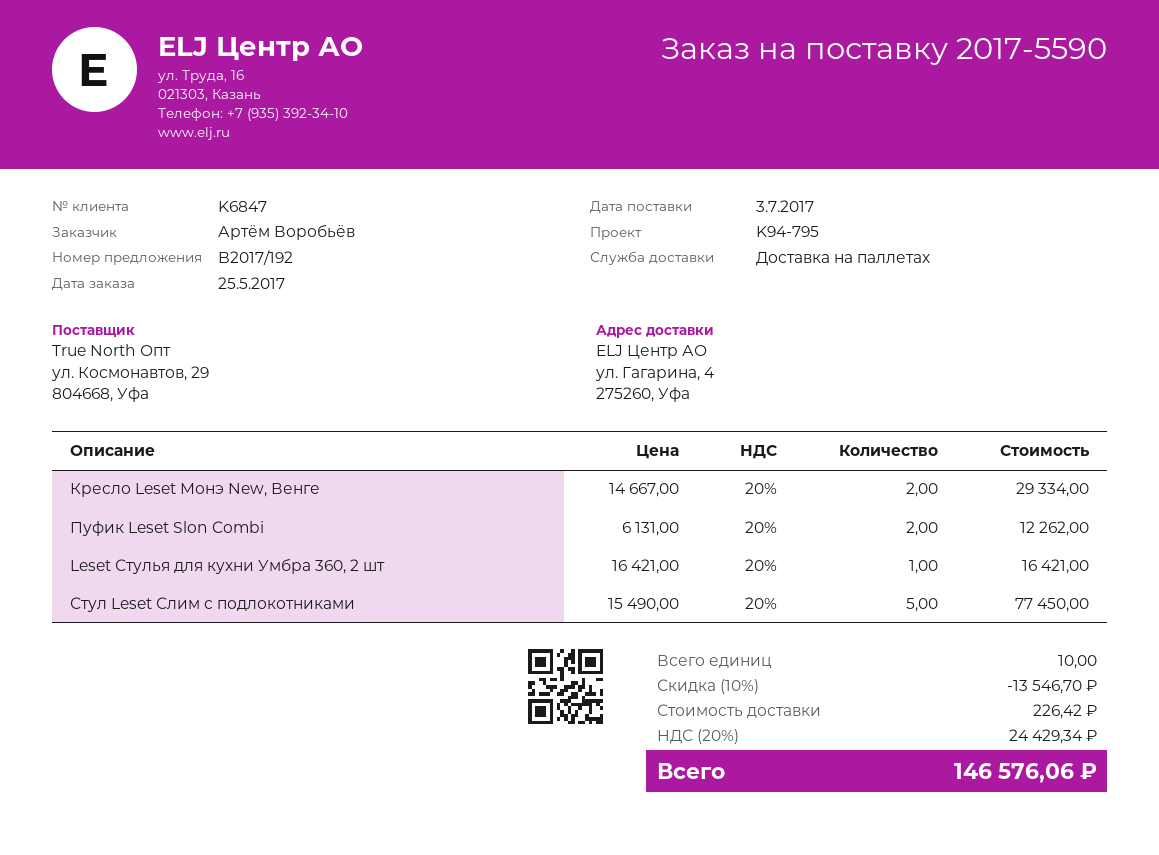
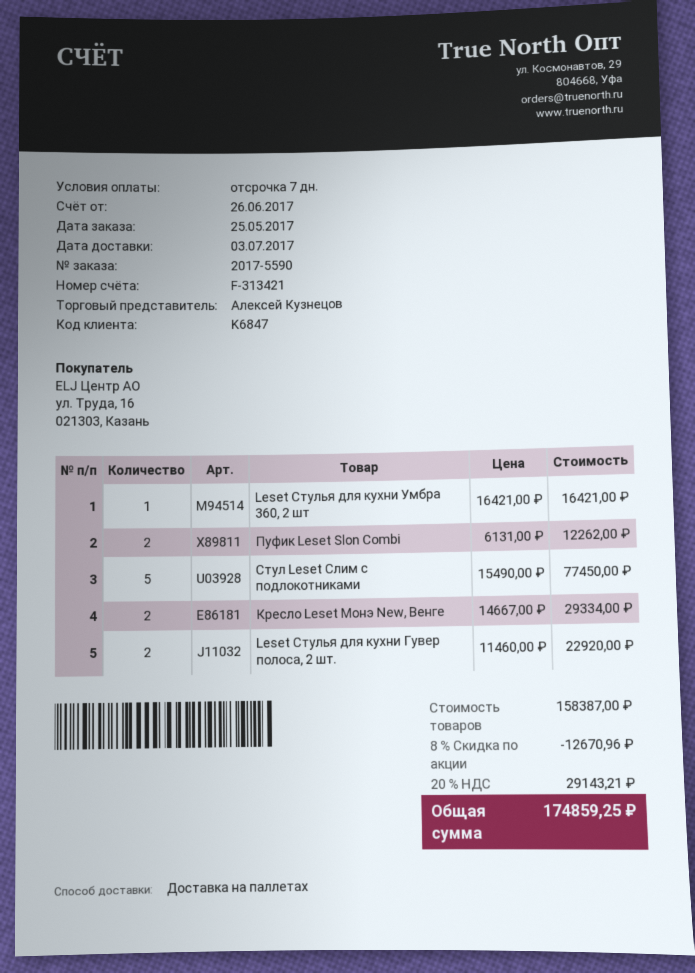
Leset Стулья для кухни Гувер полоса, 2 шт.: none -> 2 x 11460.00 = 22920.00
discount: 10% = 13546.70 -> 8% = 12670.96
shipping: 226.42 -> none
tax: 20% = 24429.34 -> 20% = 29143.21
total: 146576.06 -> 174859.25

